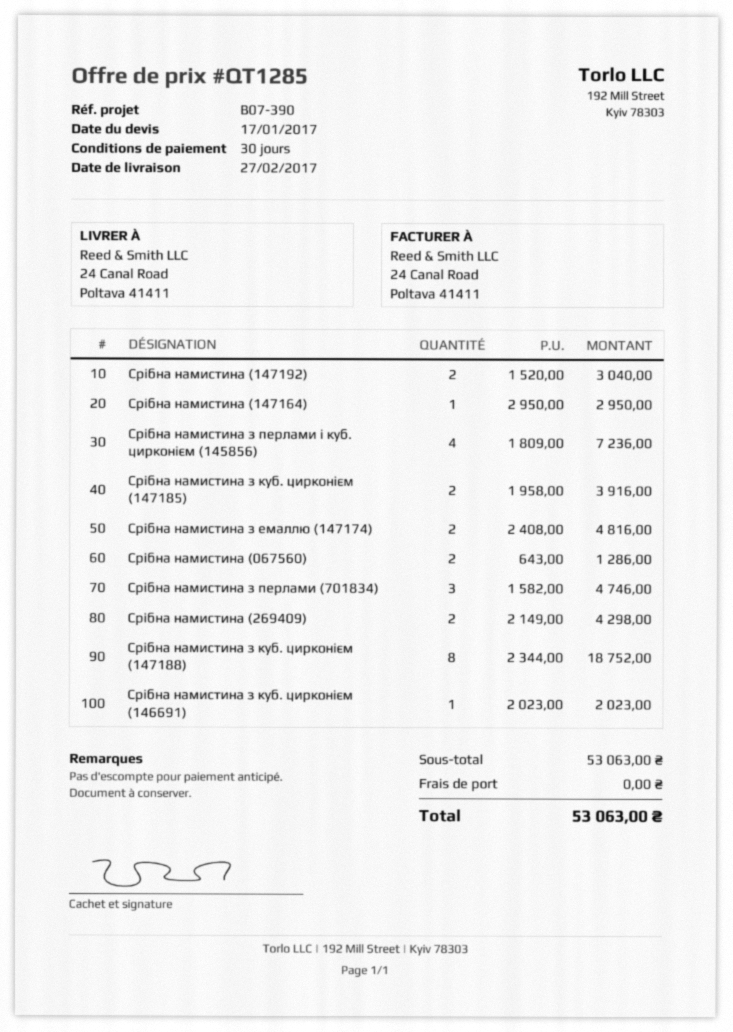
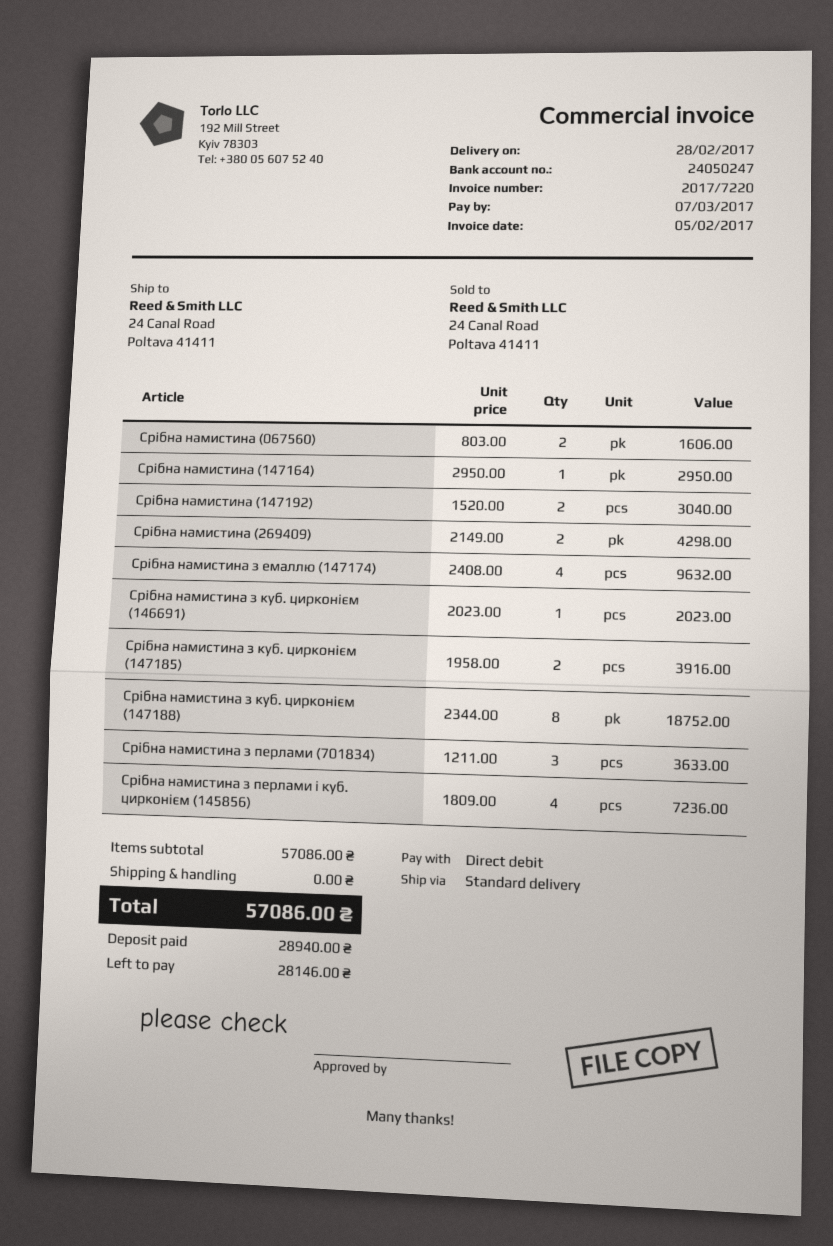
delivery date: 2017-02-27 -> 2017-02-28
Срібна намистина з емаллю (147174): 2 x 2408.00 = 4816.00 -> 4 x 2408.00 = 9632.00
Срібна намистина (067560): 2 x 643.00 = 1286.00 -> 2 x 803.00 = 1606.00
Срібна намистина з перлами (701834): 3 x 1582.00 = 4746.00 -> 3 x 1211.00 = 3633.00
subtotal: 53063.00 -> 57086.00
total: 53063.00 -> 57086.00

